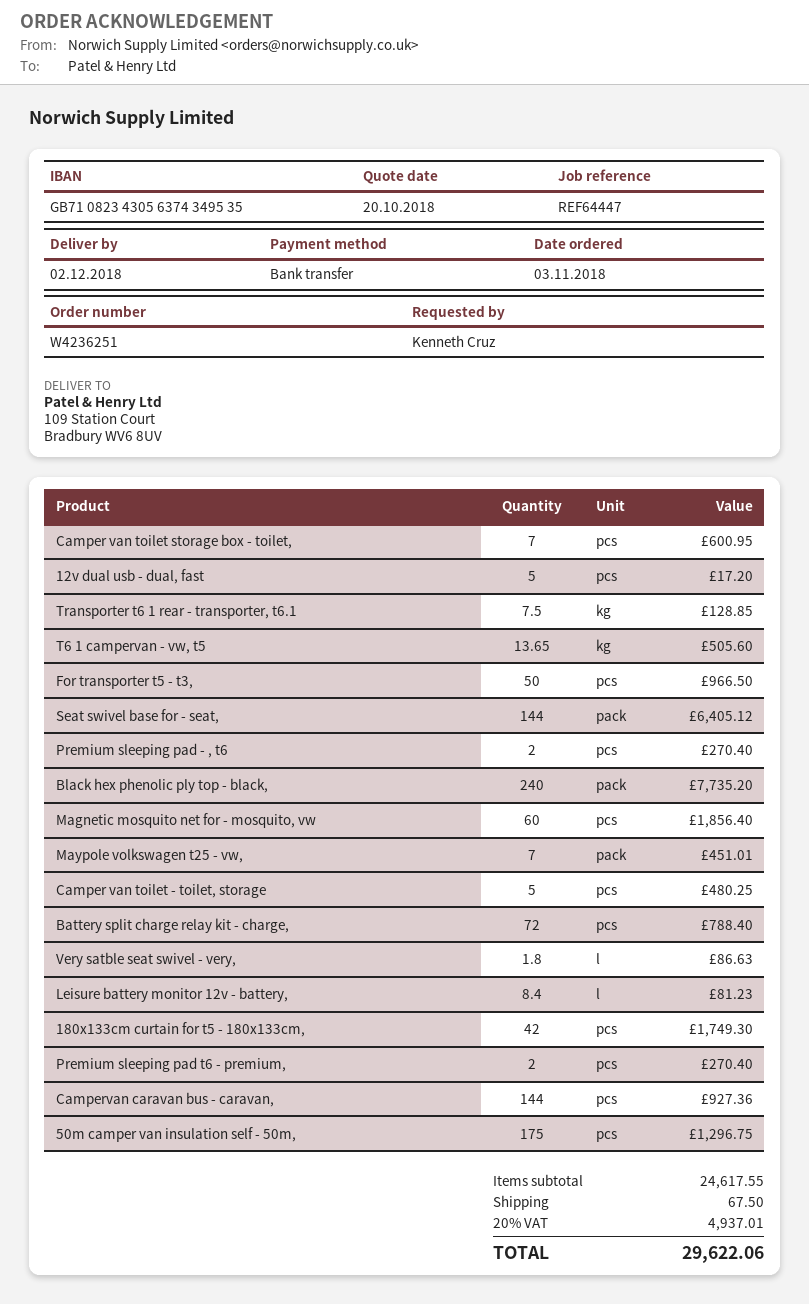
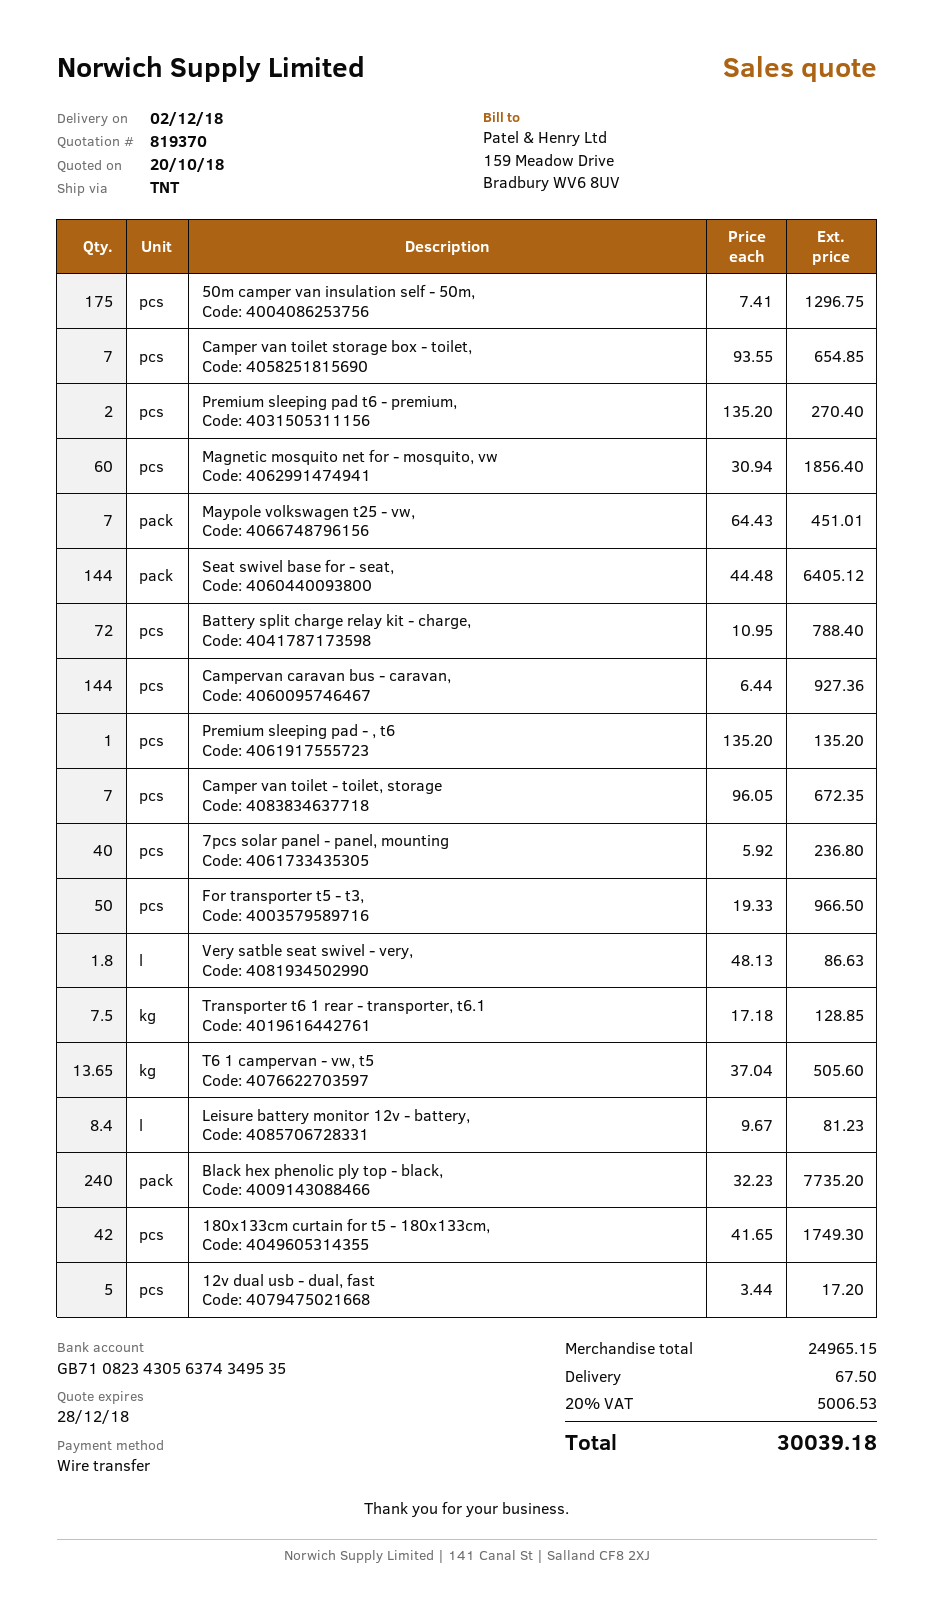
Camper van toilet storage box - toilet,: 7 for 600.95 -> 7 for 654.85
Premium sleeping pad - , t6: 2 for 270.40 -> 1 for 135.20
Camper van toilet - toilet, storage: 5 for 480.25 -> 7 for 672.35
7pcs solar panel - panel, mounting: none -> 40 for 236.80
subtotal: 24617.55 -> 24965.15
tax: 20% = 4937.01 -> 20% = 5006.53
total: 29622.06 -> 30039.18

